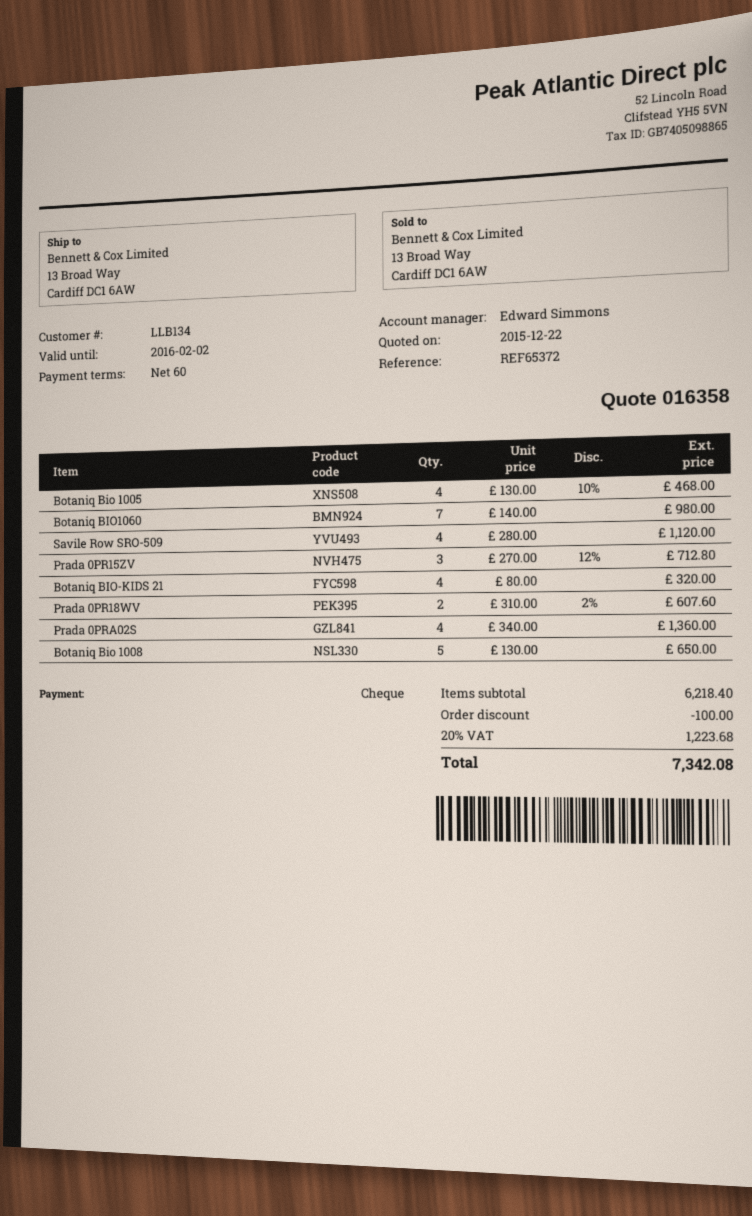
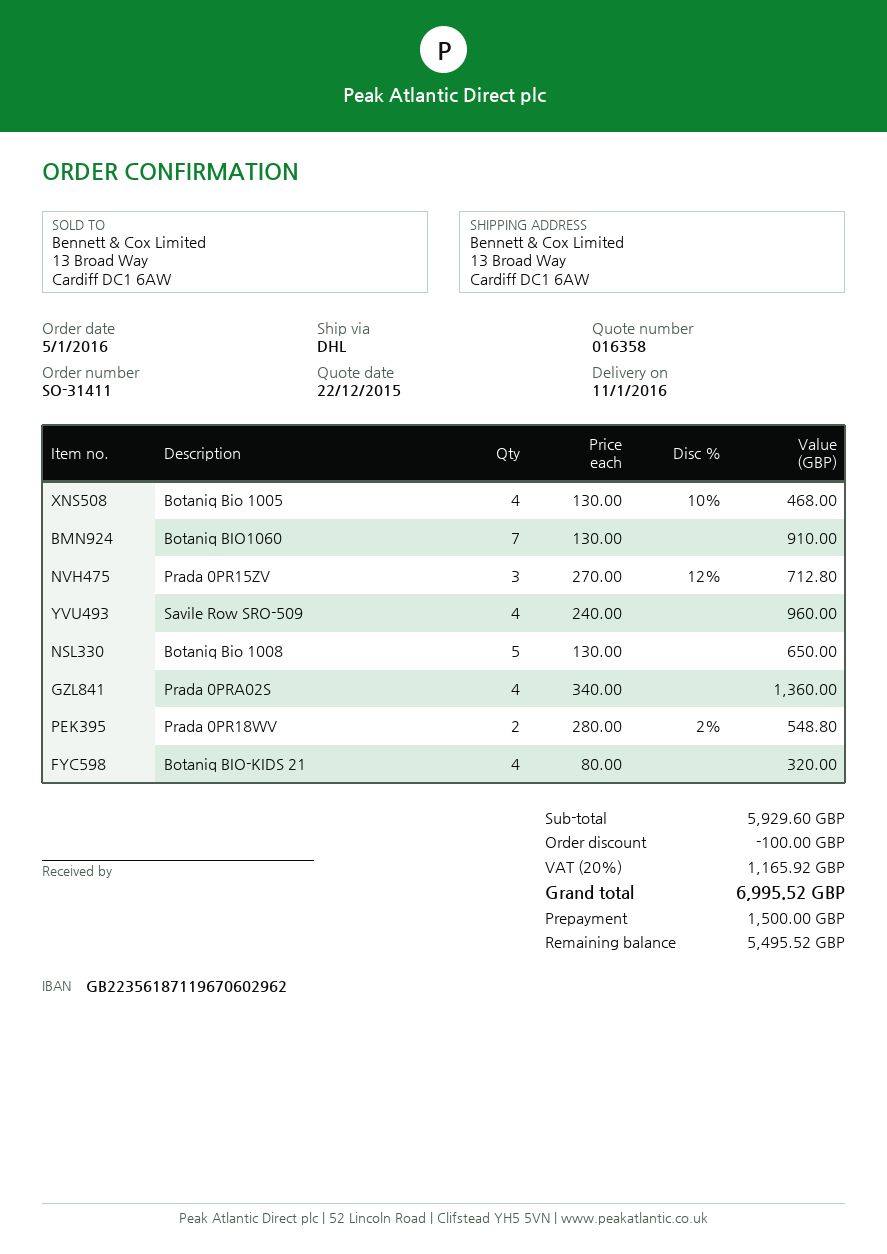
Botaniq BIO1060: 7 x 140.00 = 980.00 -> 7 x 130.00 = 910.00
Savile Row SRO-509: 4 x 280.00 = 1120.00 -> 4 x 240.00 = 960.00
Prada 0PR18WV: 2 x 310.00 - 2% = 607.60 -> 2 x 280.00 - 2% = 548.80
subtotal: 6218.40 -> 5929.60
tax: 20% = 1223.68 -> 20% = 1165.92
total: 7342.08 -> 6995.52

